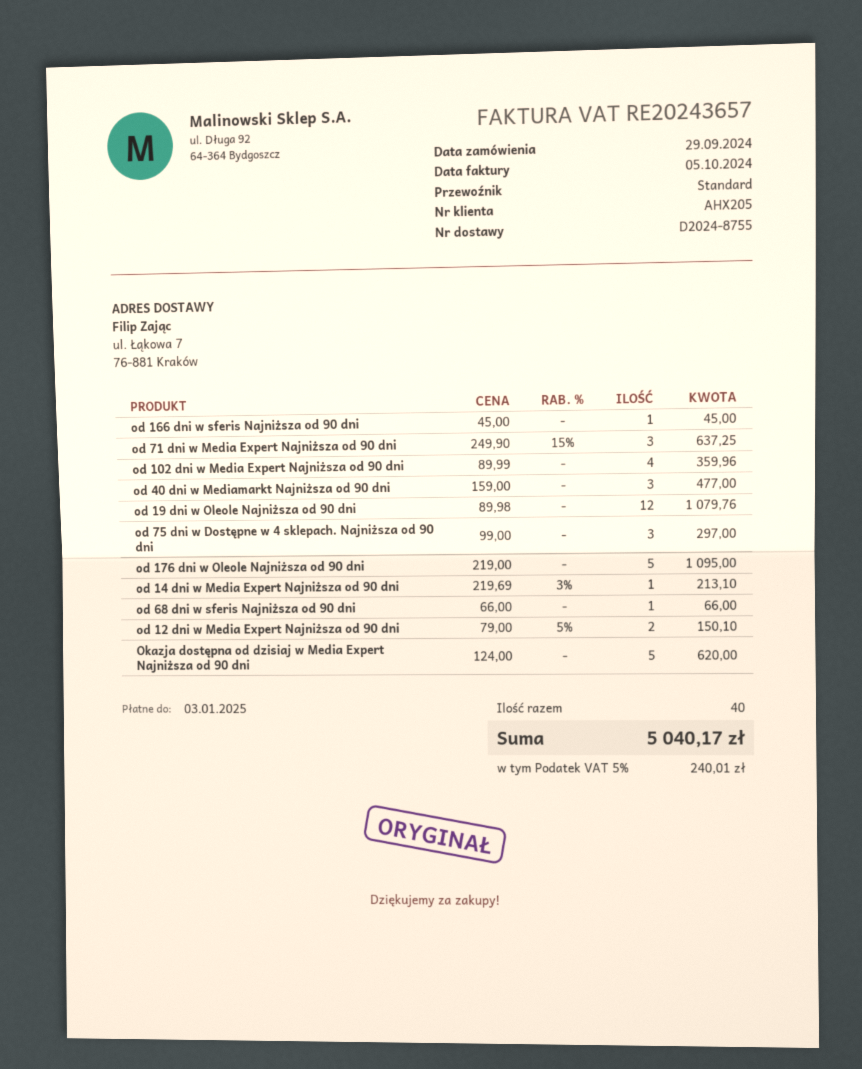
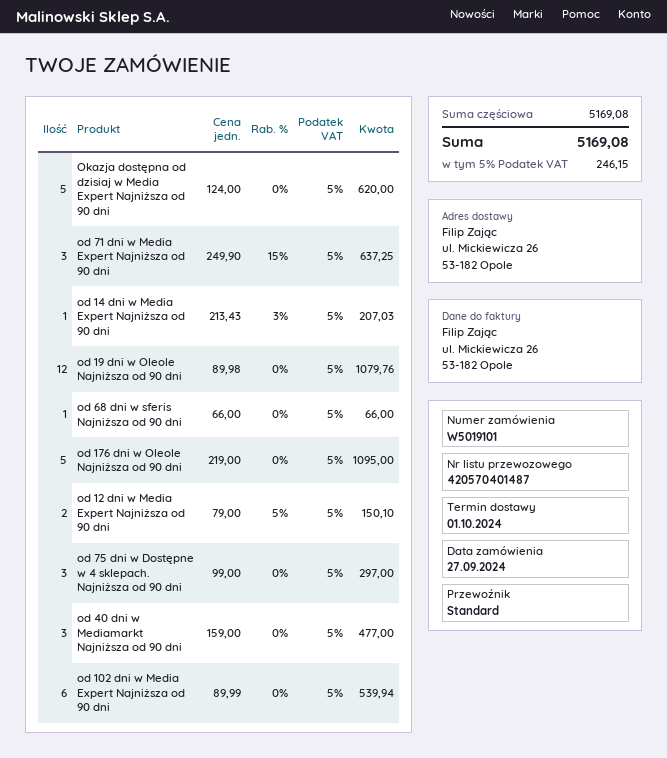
order date: 2024-09-29 -> 2024-09-27
ship to: ul. Łąkowa 7, 76-881 Kraków -> ul. Mickiewicza 26, 53-182 Opole
od 166 dni w sferis Najniższa od 90 dni: 1 x 45.00 = 45.00 -> none
od 102 dni w Media Expert Najniższa od 90 dni: 4 x 89.99 = 359.96 -> 6 x 89.99 = 539.94
od 14 dni w Media Expert Najniższa od 90 dni: 1 x 219.69 - 3% = 213.10 -> 1 x 213.43 - 3% = 207.03
tax: 5% = 240.01 -> 5% = 246.15
total: 5040.17 -> 5169.08

